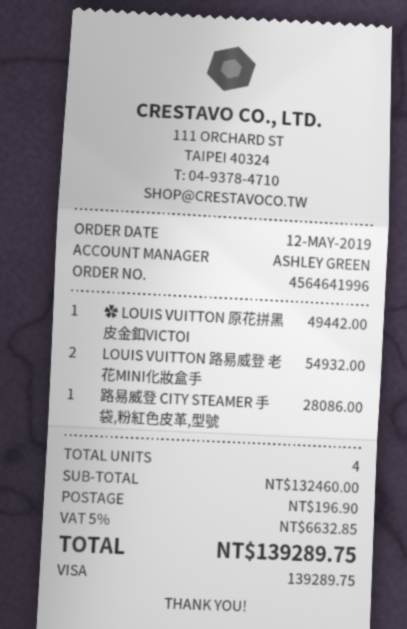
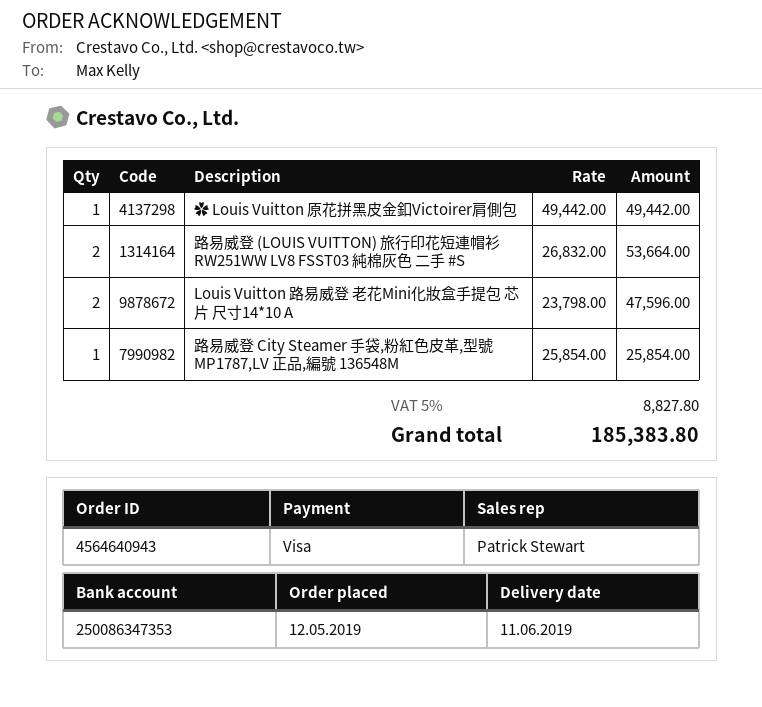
order number: 4564641996 -> 4564640943
sales rep: ASHLEY GREEN -> Patrick Stewart
LOUIS VUITTON 路易威登 老花MINI化妝盒手: 2 for 54932.00 -> 2 for 47596.00
路易威登 CITY STEAMER 手袋,粉紅色皮革,型號: 1 for 28086.00 -> 1 for 25854.00
路易威登 (LOUIS VUITTON) 旅行印花短連帽衫 RW251WW LV8 FSST03 純棉灰色 二手 #S: none -> 2 for 53664.00
shipping: 196.90 -> none
tax: 5% = 6632.85 -> 5% = 8827.80
total: 139289.75 -> 185383.80

